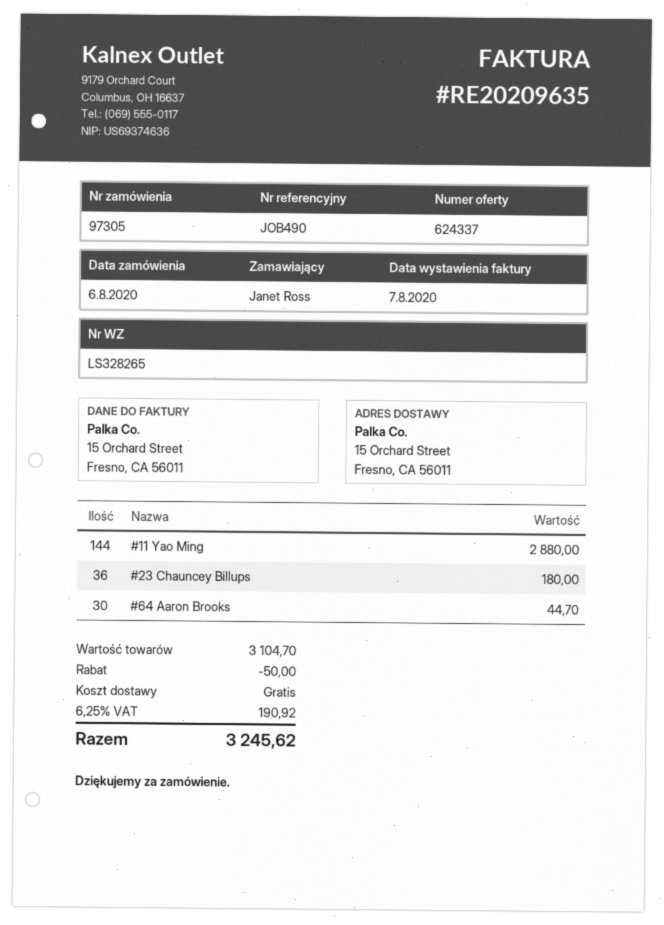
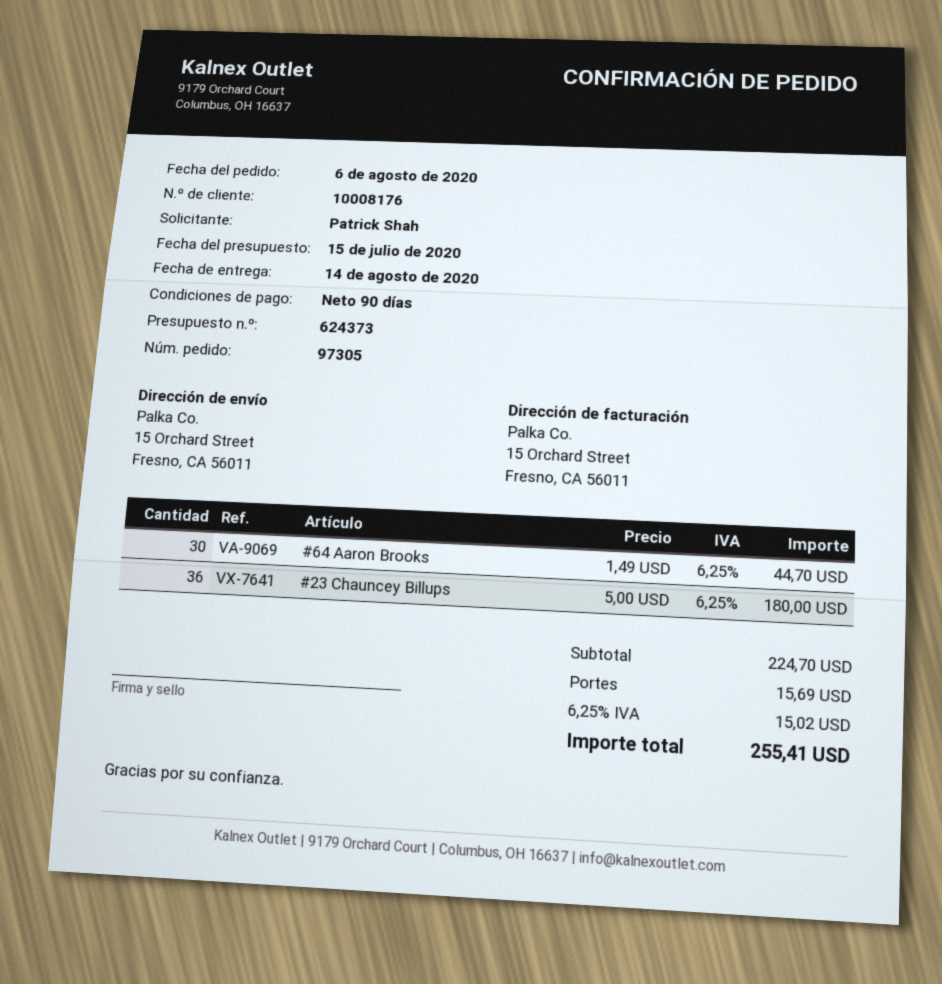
quote number: 624337 -> 624373
ordered by: Janet Ross -> Patrick Shah
#11 Yao Ming: 144 for 2880.00 -> none
subtotal: 3104.70 -> 224.70
discount: 50.00 -> none
shipping: 0.00 -> 15.69
tax: 6.25% = 190.92 -> 6.25% = 15.02
total: 3245.62 -> 255.41

